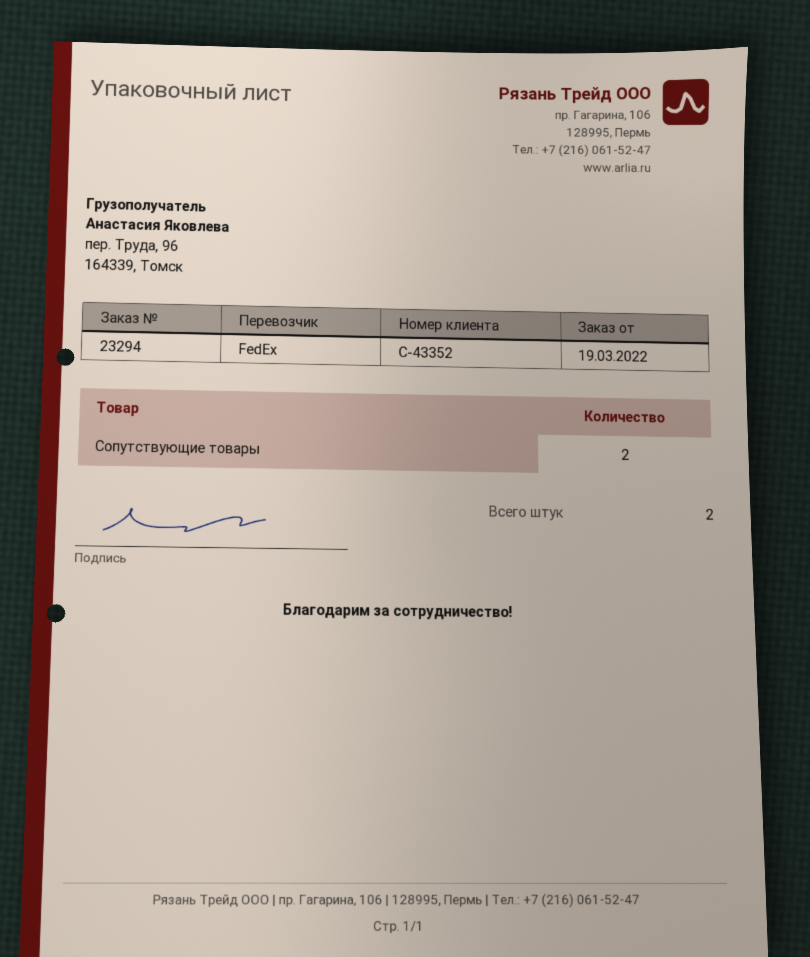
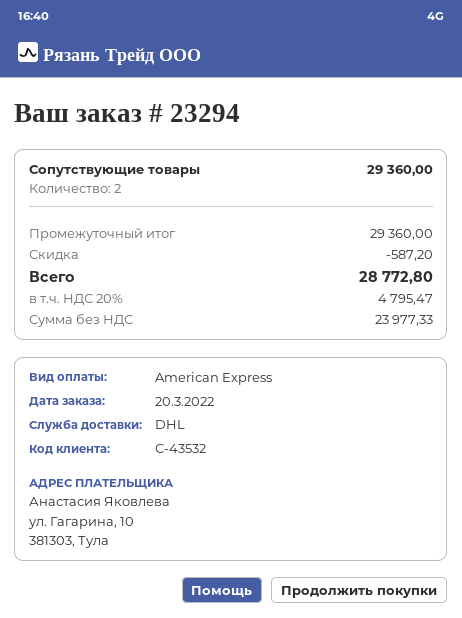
order date: 2022-03-19 -> 2022-03-20
customer number: C-43352 -> C-43532
shipping method: FedEx -> DHL

